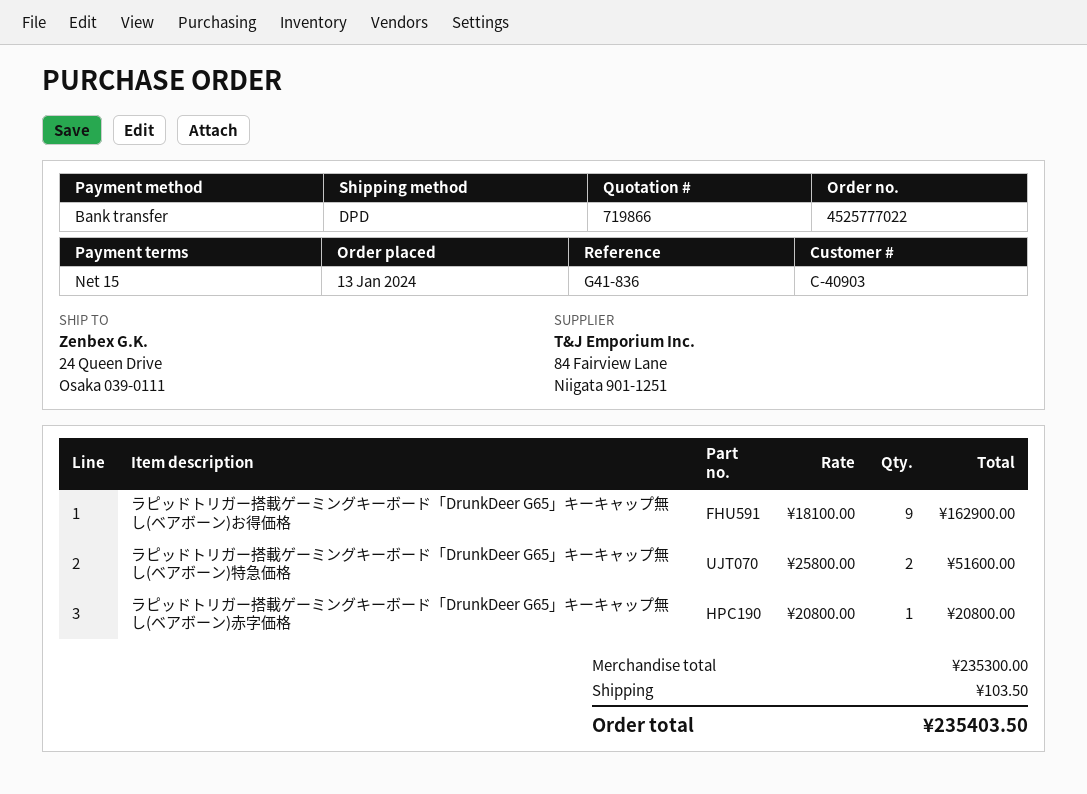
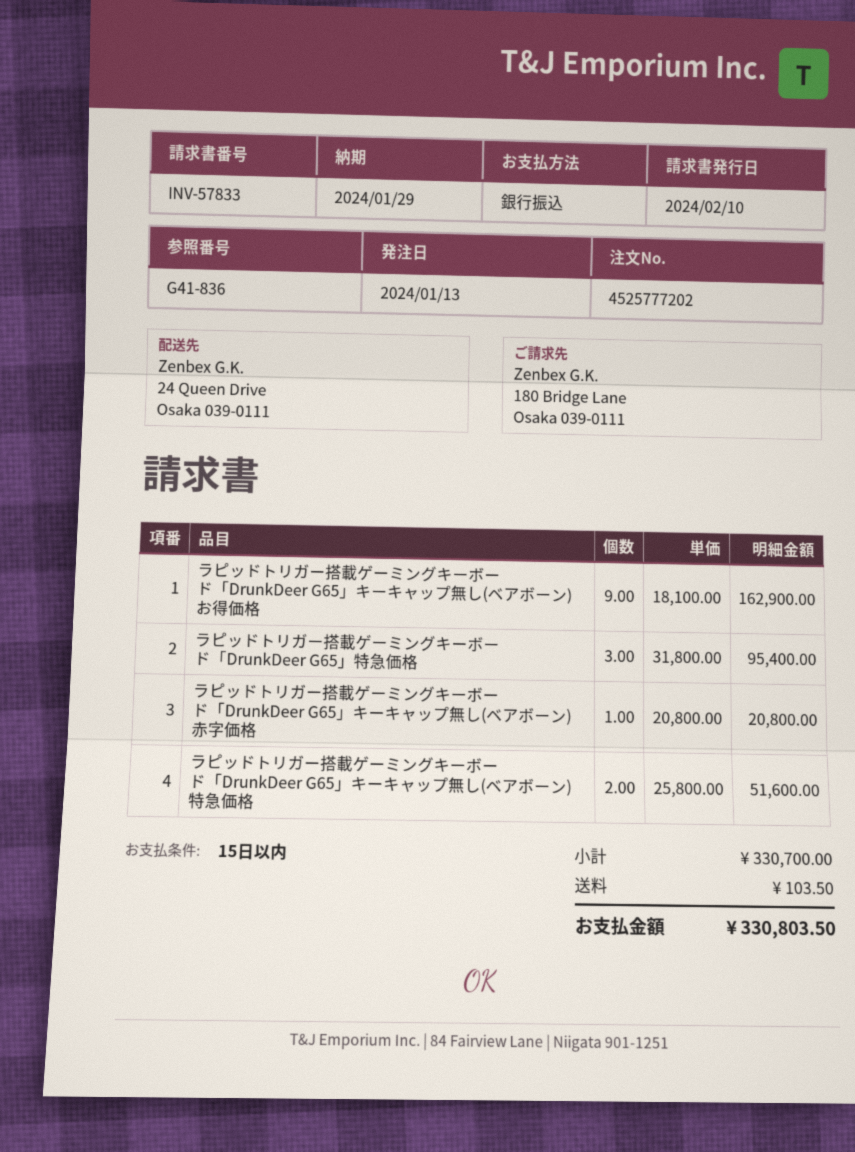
order number: 4525777022 -> 4525777202
ラピッドトリガー搭載ゲーミングキーボード「DrunkDeer G65」特急価格: none -> 3 x 31800.00 = 95400.00
subtotal: 235300.00 -> 330700.00
total: 235403.50 -> 330803.50

